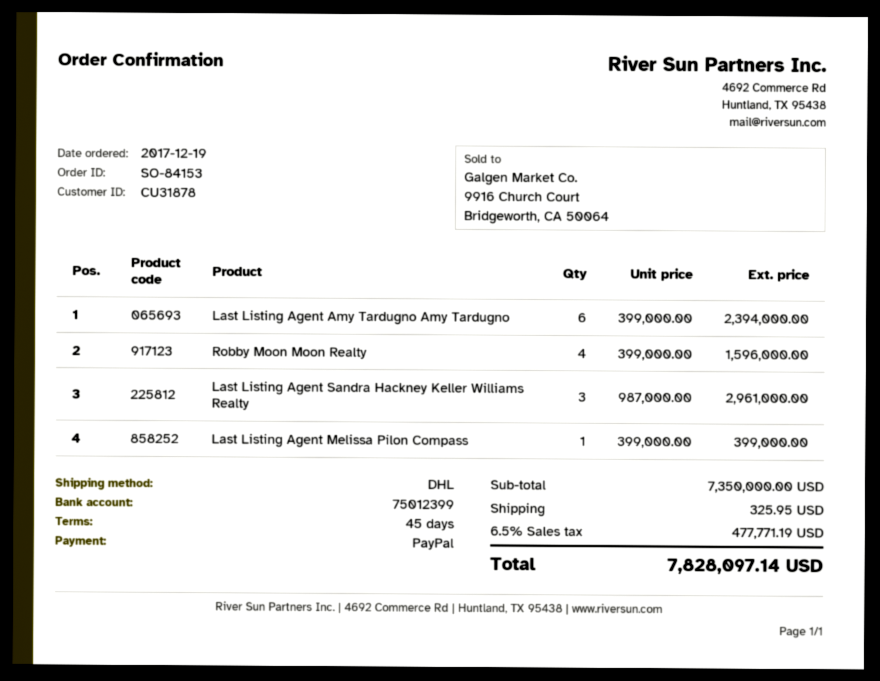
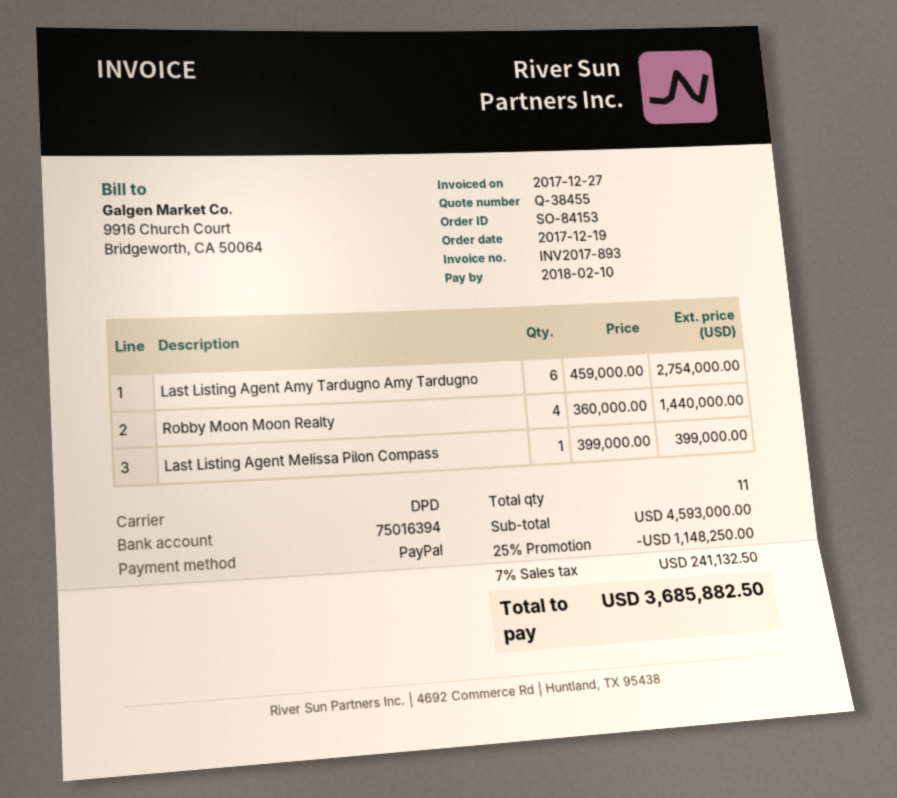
bank account: 75012399 -> 75016394
shipping method: DHL -> DPD
Last Listing Agent Amy Tardugno Amy Tardugno: 6 x 399000.00 = 2394000.00 -> 6 x 459000.00 = 2754000.00
Robby Moon Moon Realty: 4 x 399000.00 = 1596000.00 -> 4 x 360000.00 = 1440000.00
Last Listing Agent Sandra Hackney Keller Williams Realty: 3 x 987000.00 = 2961000.00 -> none
subtotal: 7350000.00 -> 4593000.00
discount: none -> 25% = 1148250.00
shipping: 325.95 -> none
tax: 6.5% = 477771.19 -> 7% = 241132.50
total: 7828097.14 -> 3685882.50

